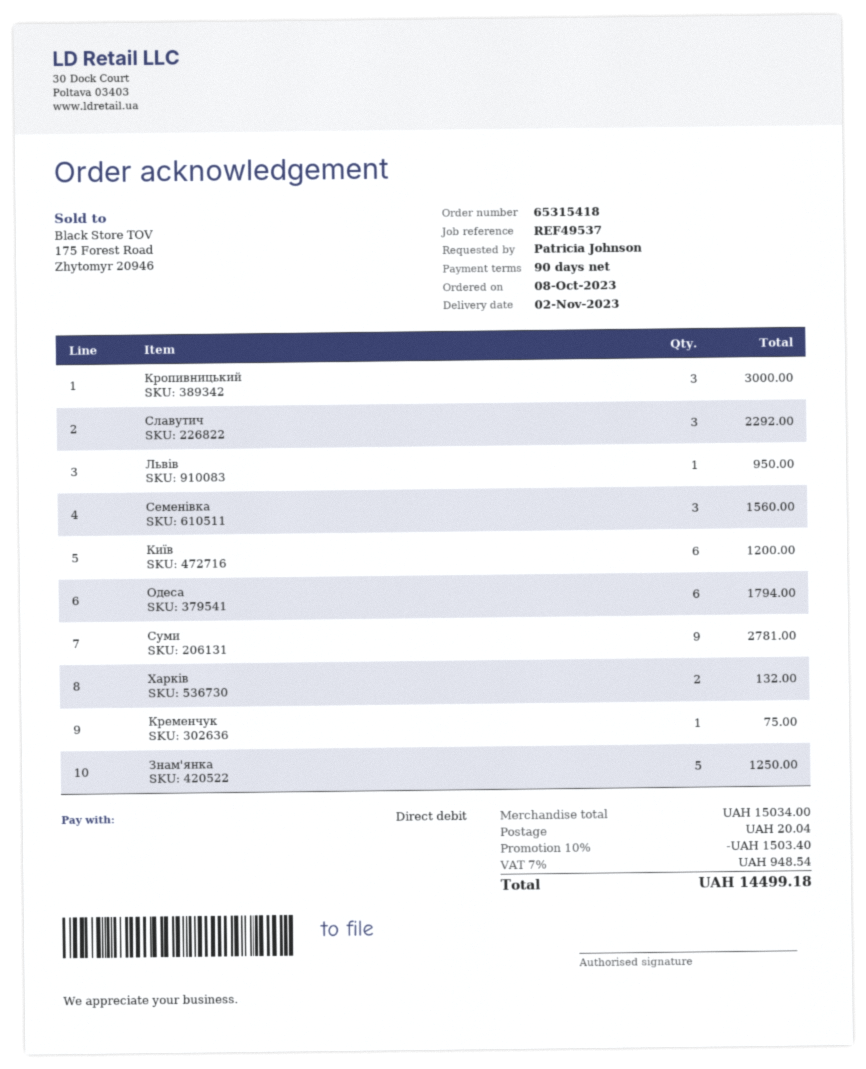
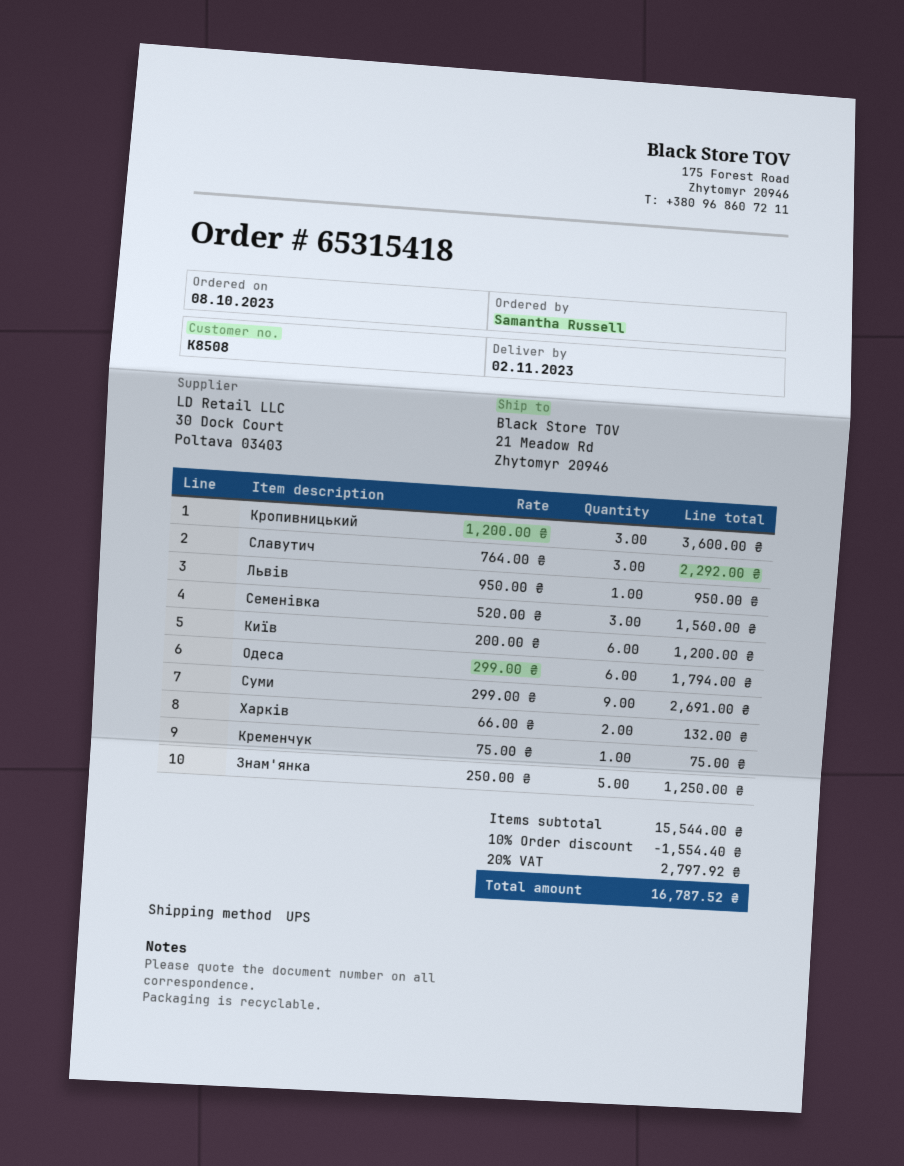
ordered by: Patricia Johnson -> Samantha Russell
Кропивницький: 3 for 3000.00 -> 3 for 3600.00
Суми: 9 for 2781.00 -> 9 for 2691.00
subtotal: 15034.00 -> 15544.00
discount: 10% = 1503.40 -> 10% = 1554.40
shipping: 20.04 -> none
tax: 7% = 948.54 -> 20% = 2797.92
total: 14499.18 -> 16787.52

